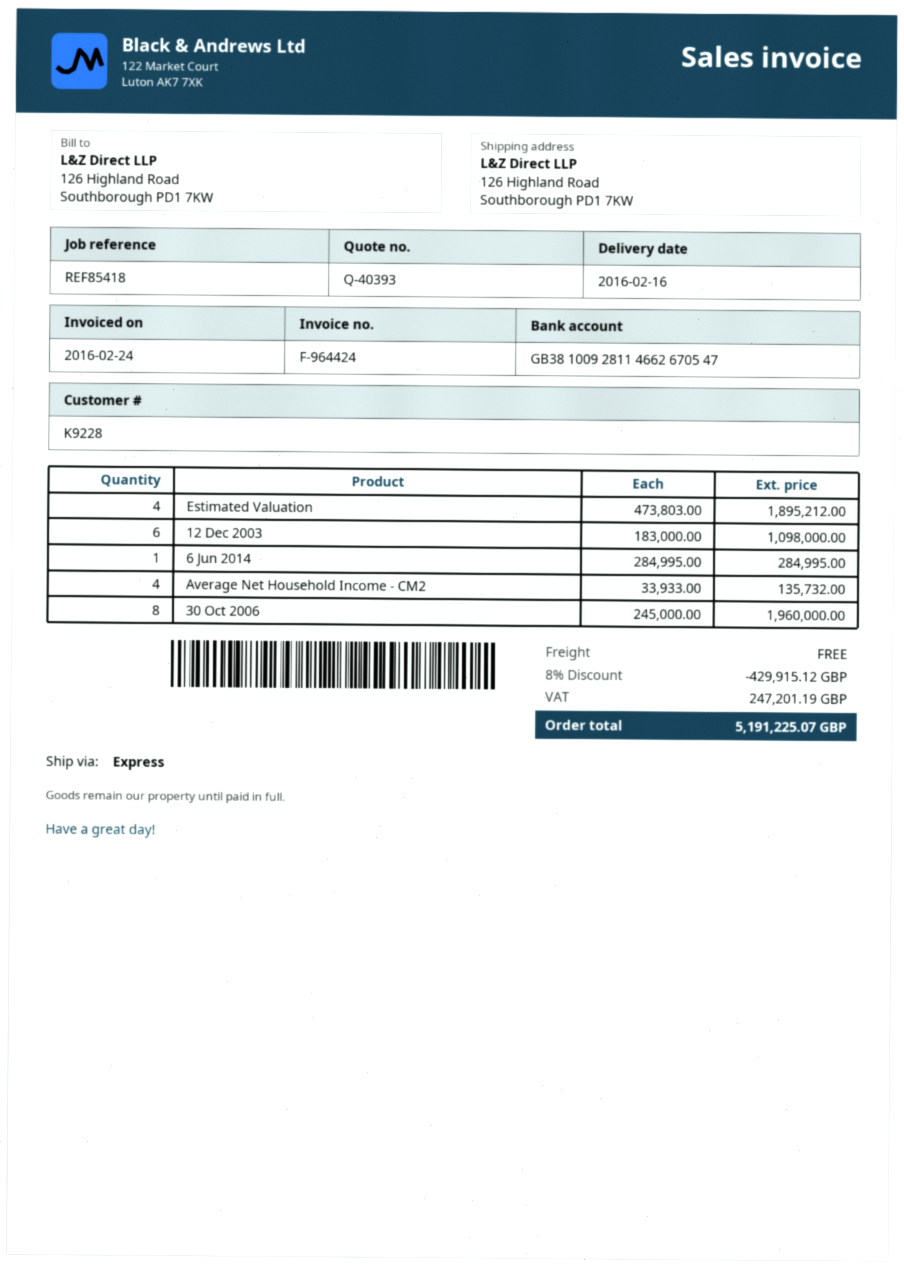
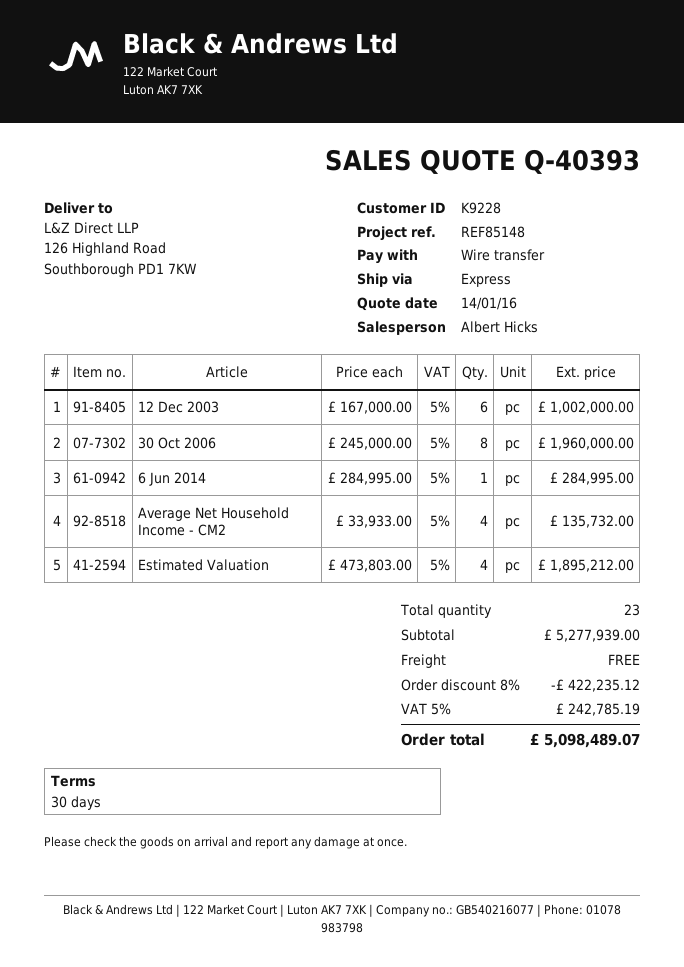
reference: REF85418 -> REF85148
12 Dec 2003: 6 x 183000.00 = 1098000.00 -> 6 x 167000.00 = 1002000.00
discount: 8% = 429915.12 -> 8% = 422235.12
tax: 247201.19 -> 242785.19
total: 5191225.07 -> 5098489.07

